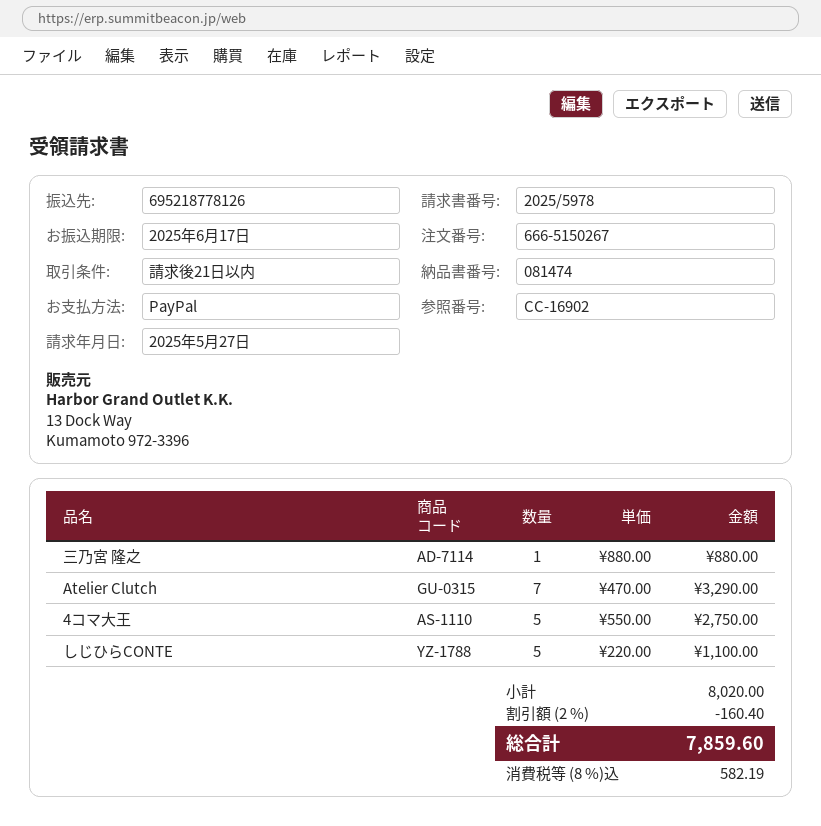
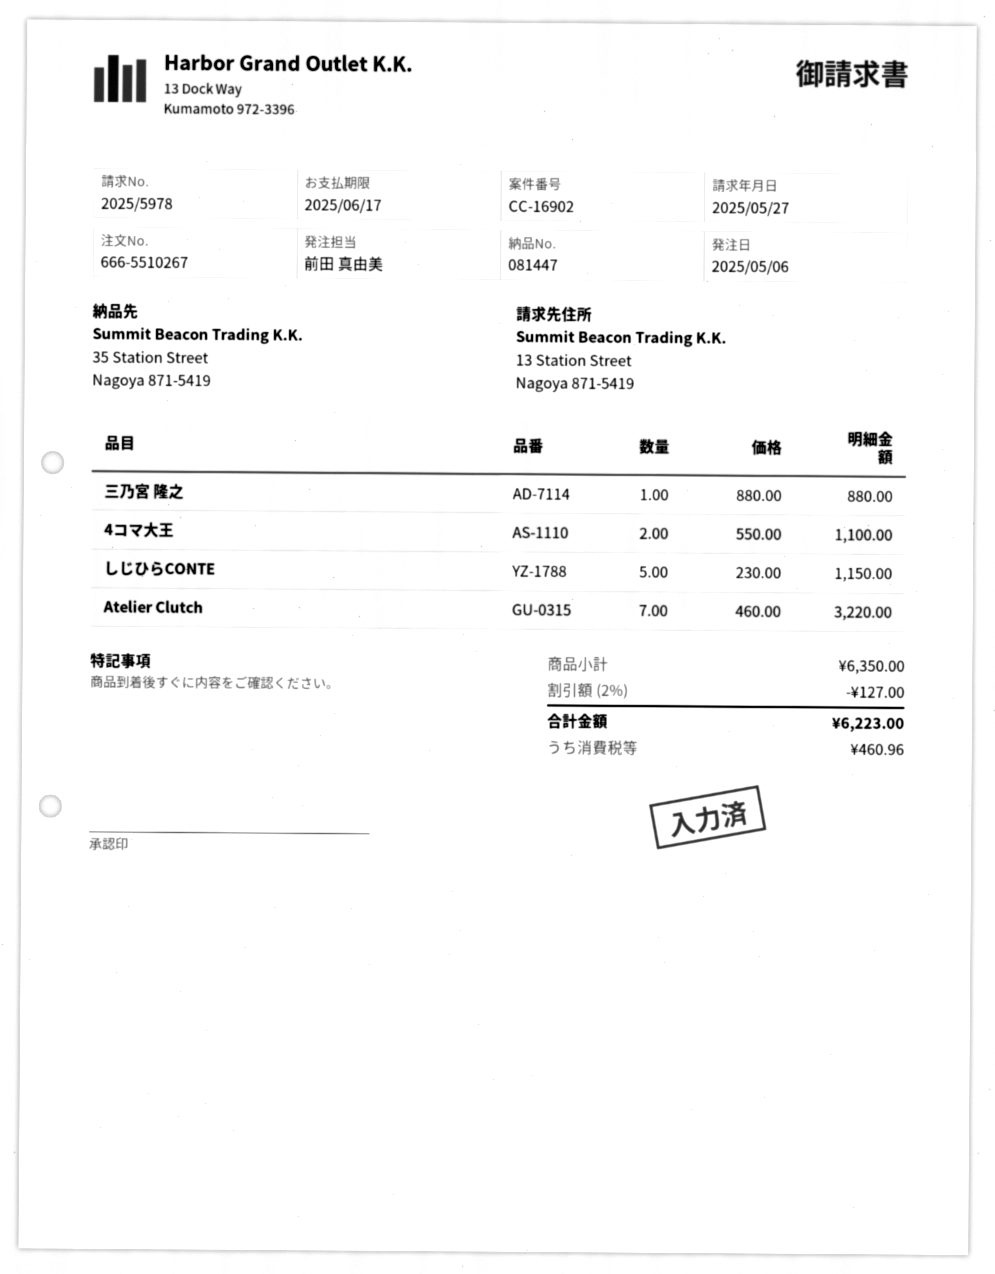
order number: 666-5150267 -> 666-5510267
delivery note number: 081474 -> 081447
Atelier Clutch: 7 x 470.00 = 3290.00 -> 7 x 460.00 = 3220.00
4コマ大王: 5 x 550.00 = 2750.00 -> 2 x 550.00 = 1100.00
しじひらCONTE: 5 x 220.00 = 1100.00 -> 5 x 230.00 = 1150.00
subtotal: 8020.00 -> 6350.00
discount: 2% = 160.40 -> 2% = 127.00
tax: 582.19 -> 460.96
total: 7859.60 -> 6223.00

